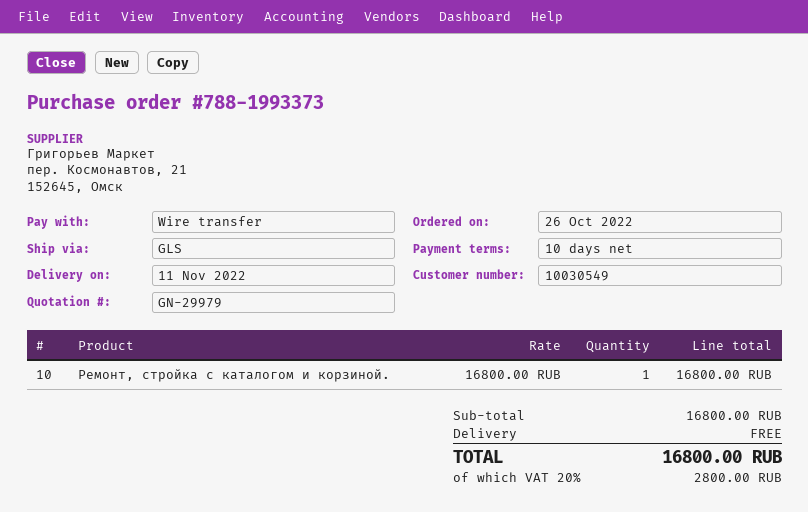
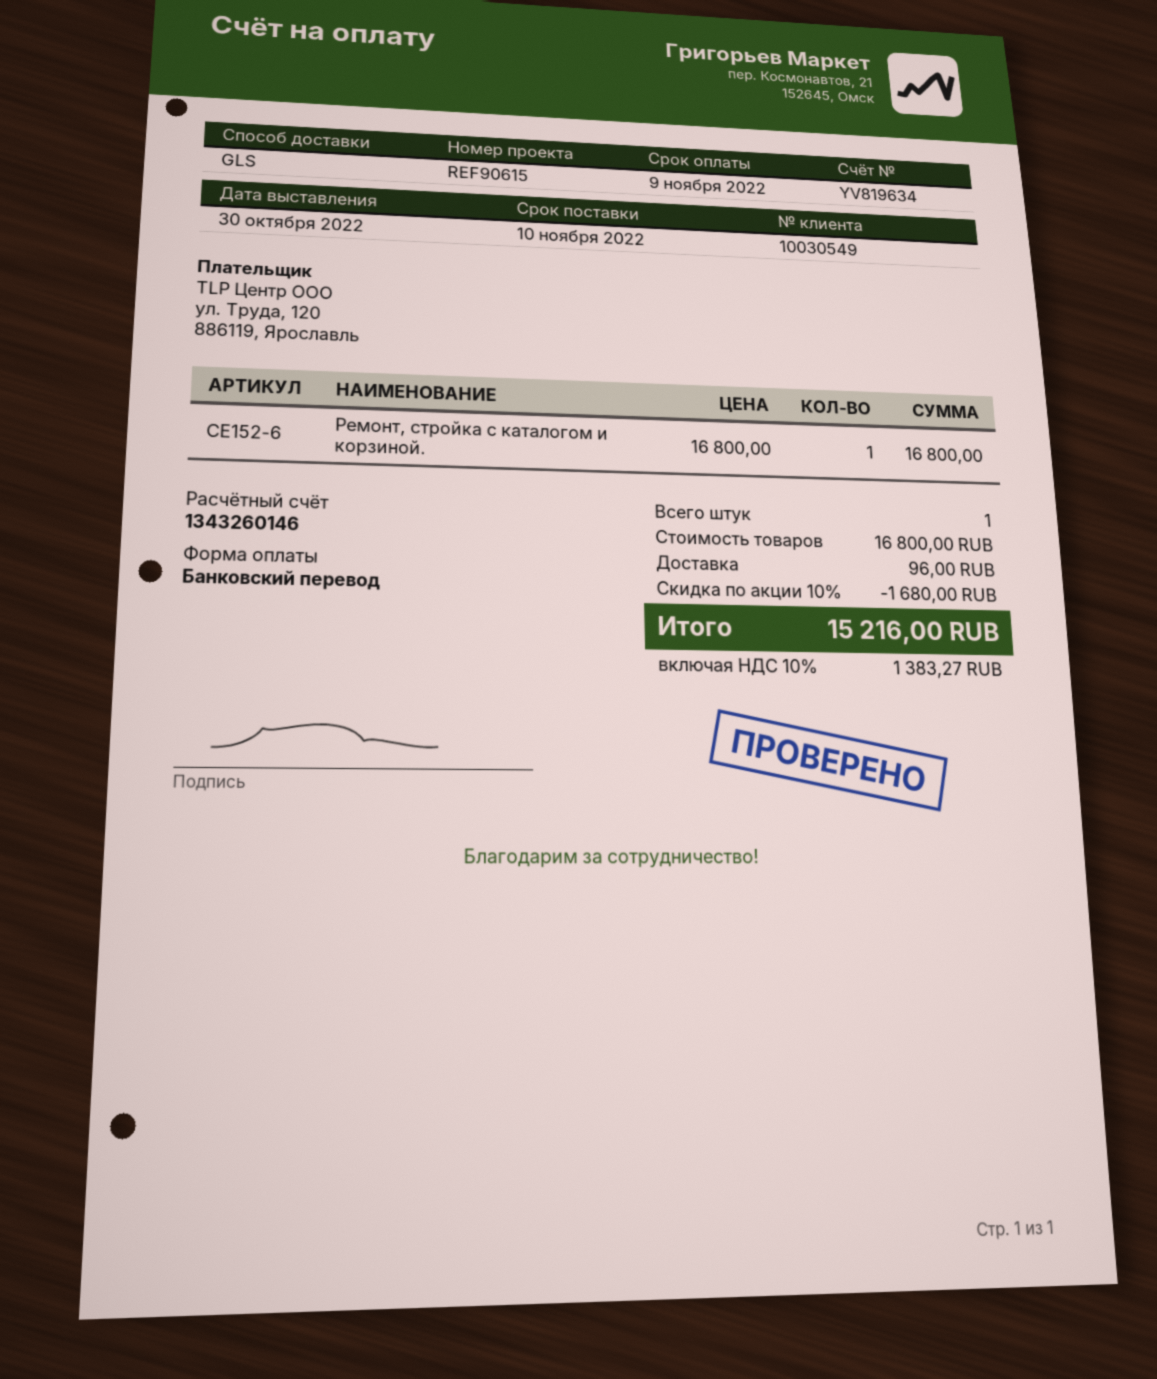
delivery date: 2022-11-11 -> 2022-11-10
discount: none -> 10% = 1680.00
shipping: 0.00 -> 96.00
tax: 20% = 2800.00 -> 10% = 1383.27
total: 16800.00 -> 15216.00

